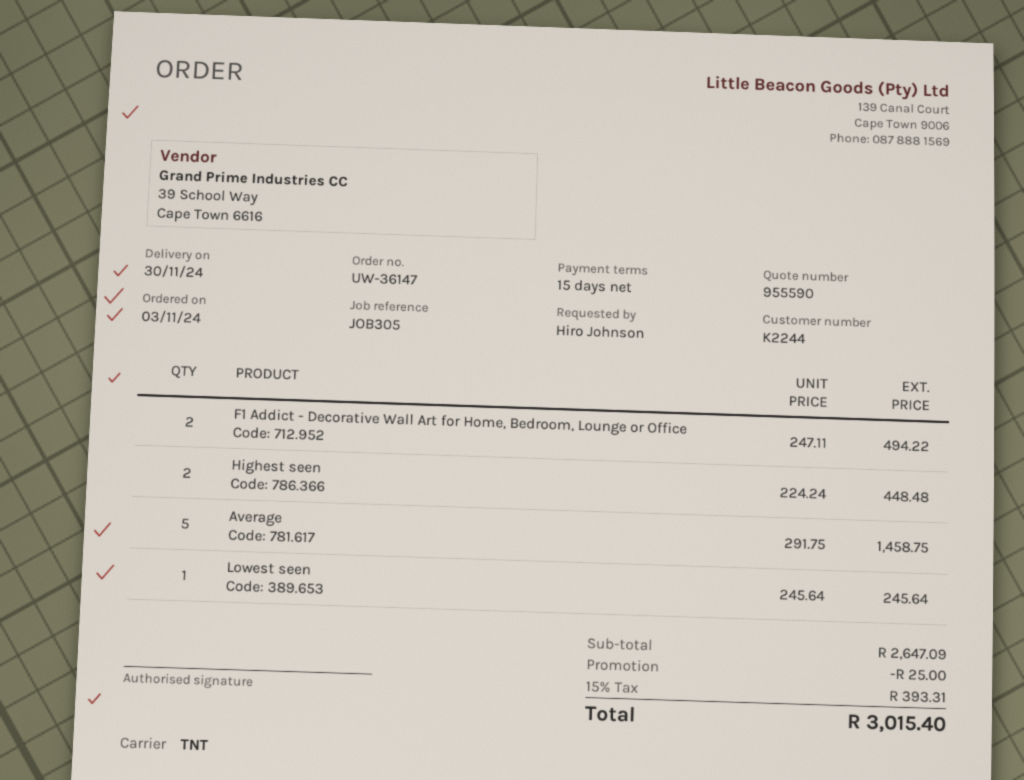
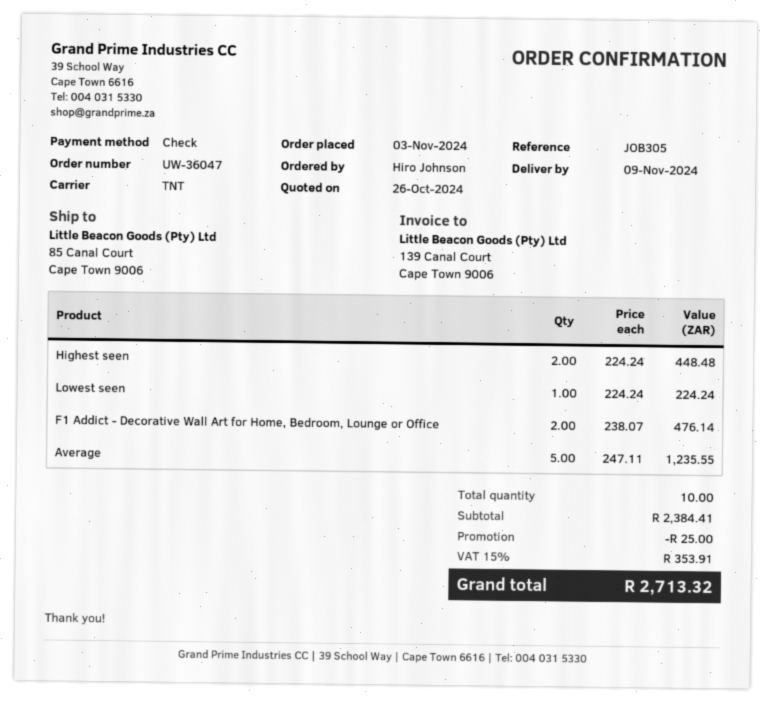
order number: UW-36147 -> UW-36047
delivery date: 2024-11-30 -> 2024-11-09
F1 Addict - Decorative Wall Art for Home, Bedroom, Lounge or Office: 2 x 247.11 = 494.22 -> 2 x 238.07 = 476.14
Average: 5 x 291.75 = 1458.75 -> 5 x 247.11 = 1235.55
Lowest seen: 1 x 245.64 = 245.64 -> 1 x 224.24 = 224.24
subtotal: 2647.09 -> 2384.41
tax: 15% = 393.31 -> 15% = 353.91
total: 3015.40 -> 2713.32

